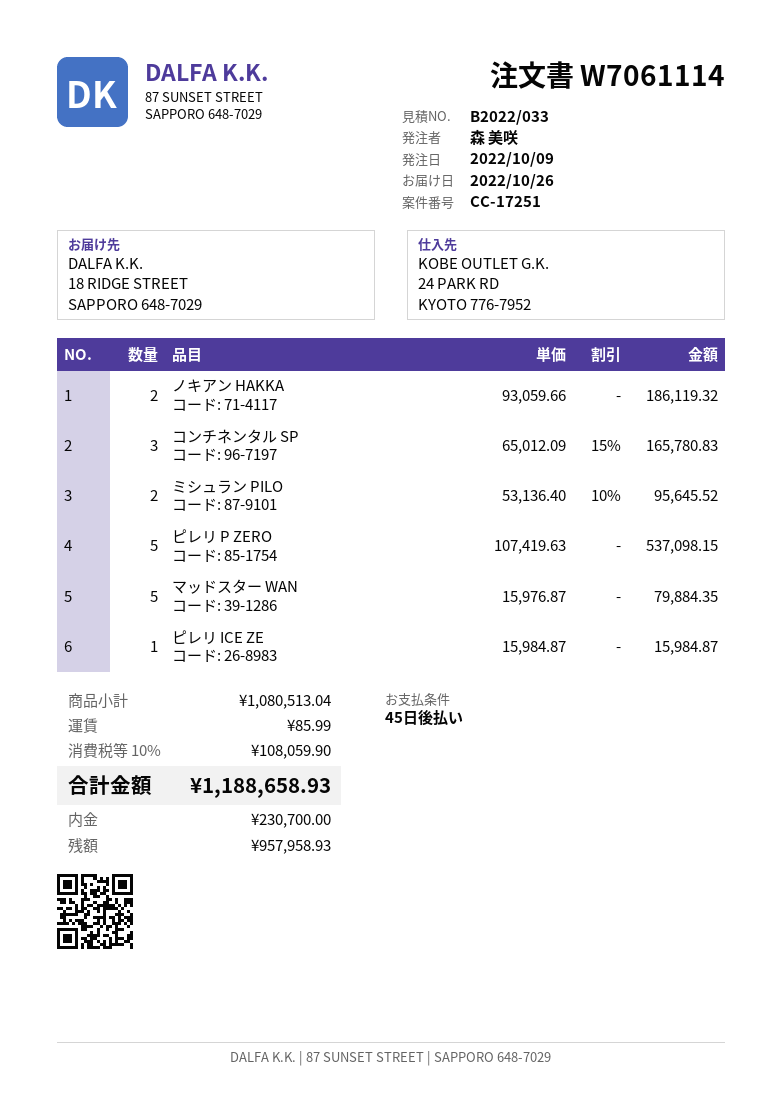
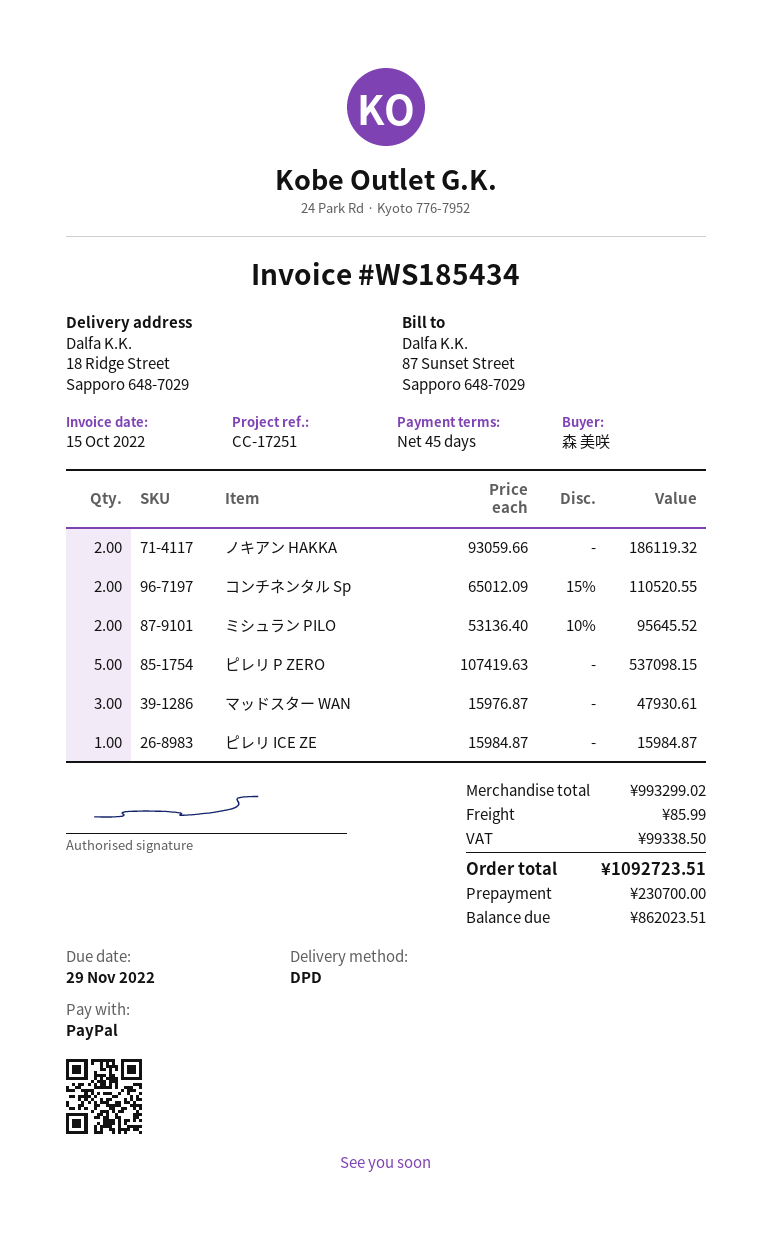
コンチネンタル SP: 3 x 65012.09 - 15% = 165780.83 -> 2 x 65012.09 - 15% = 110520.55
マッドスター WAN: 5 x 15976.87 = 79884.35 -> 3 x 15976.87 = 47930.61
subtotal: 1080513.04 -> 993299.02
tax: 108059.90 -> 99338.50
total: 1188658.93 -> 1092723.51
balance: 957958.93 -> 862023.51

